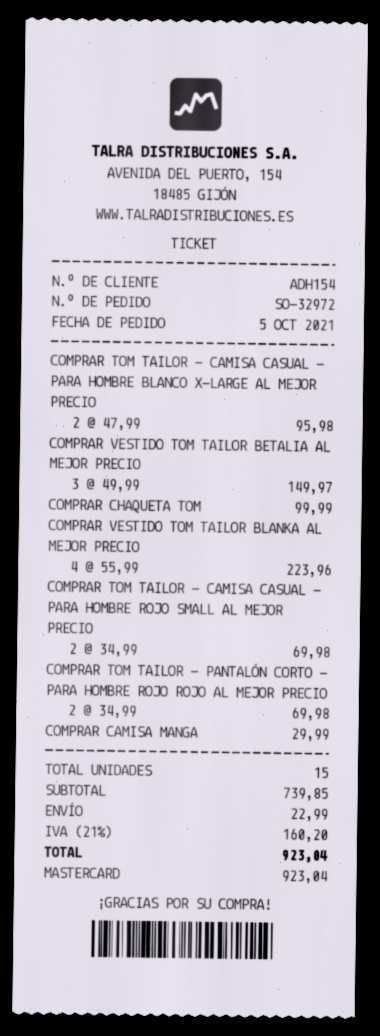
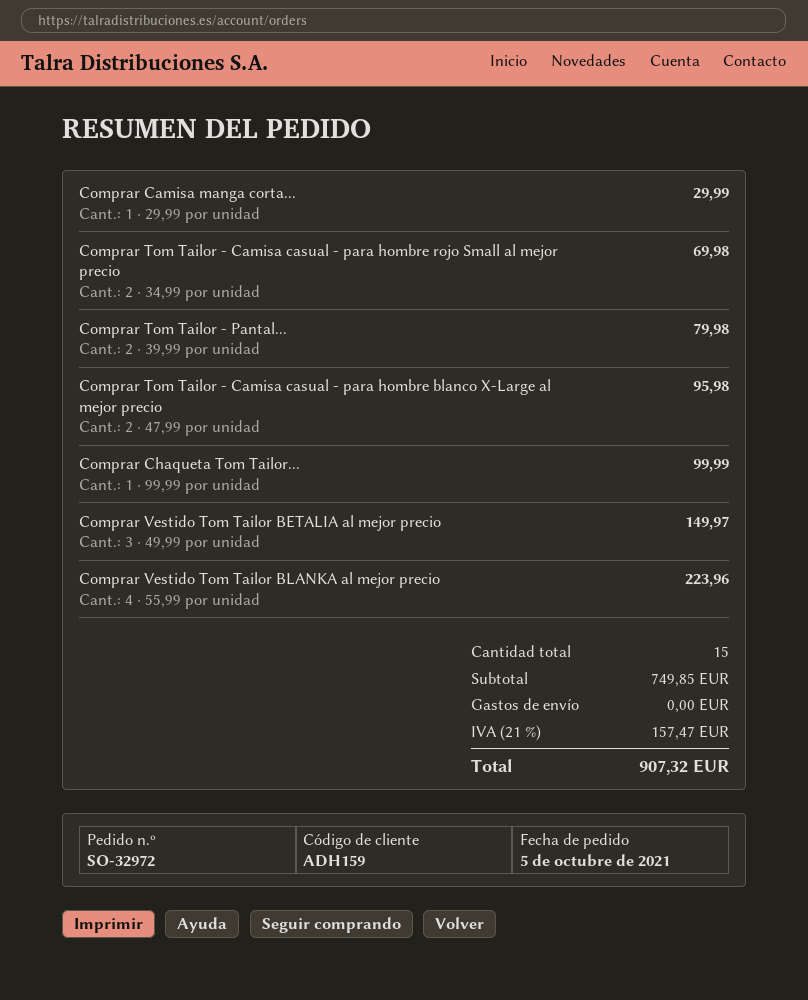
customer number: ADH154 -> ADH159
COMPRAR TOM TAILOR - PANTALÓN CORTO - PARA HOMBRE ROJO ROJO AL MEJOR PRECIO: 2 x 34.99 = 69.98 -> 2 x 39.99 = 79.98
subtotal: 739.85 -> 749.85
shipping: 22.99 -> 0.00
tax: 21% = 160.20 -> 21% = 157.47
total: 923.04 -> 907.32

